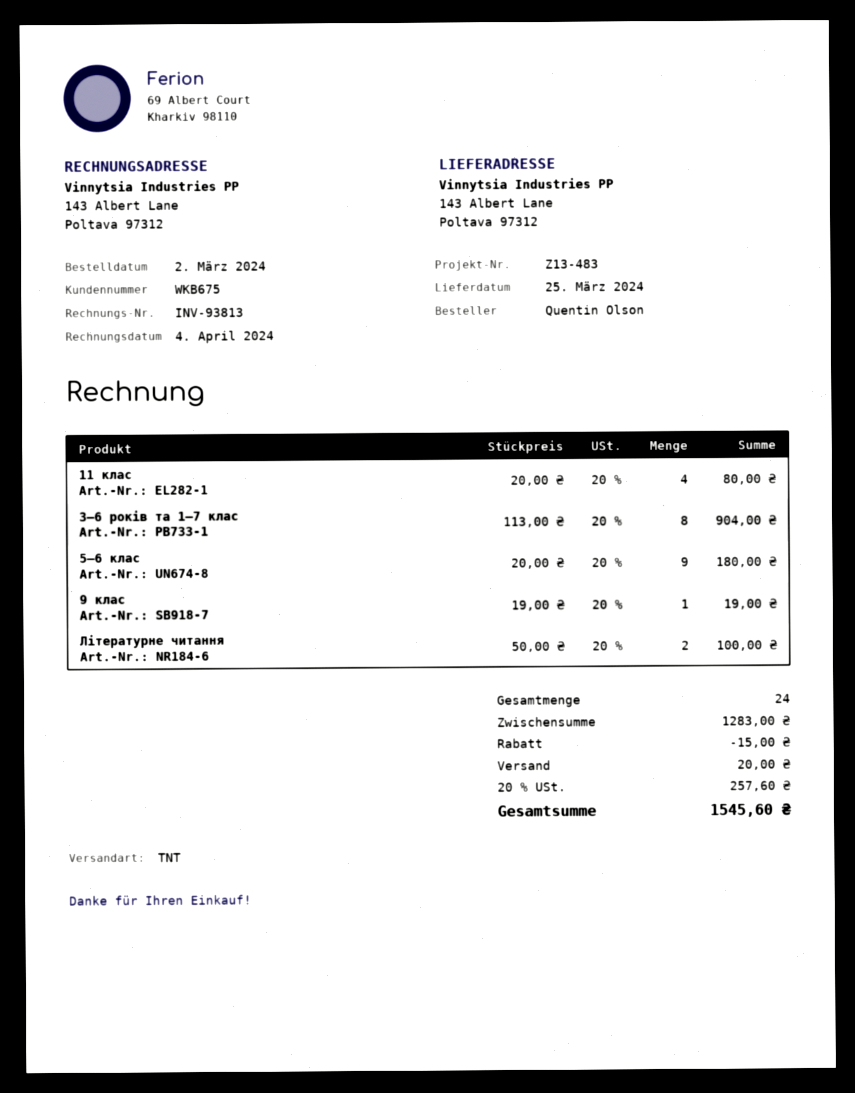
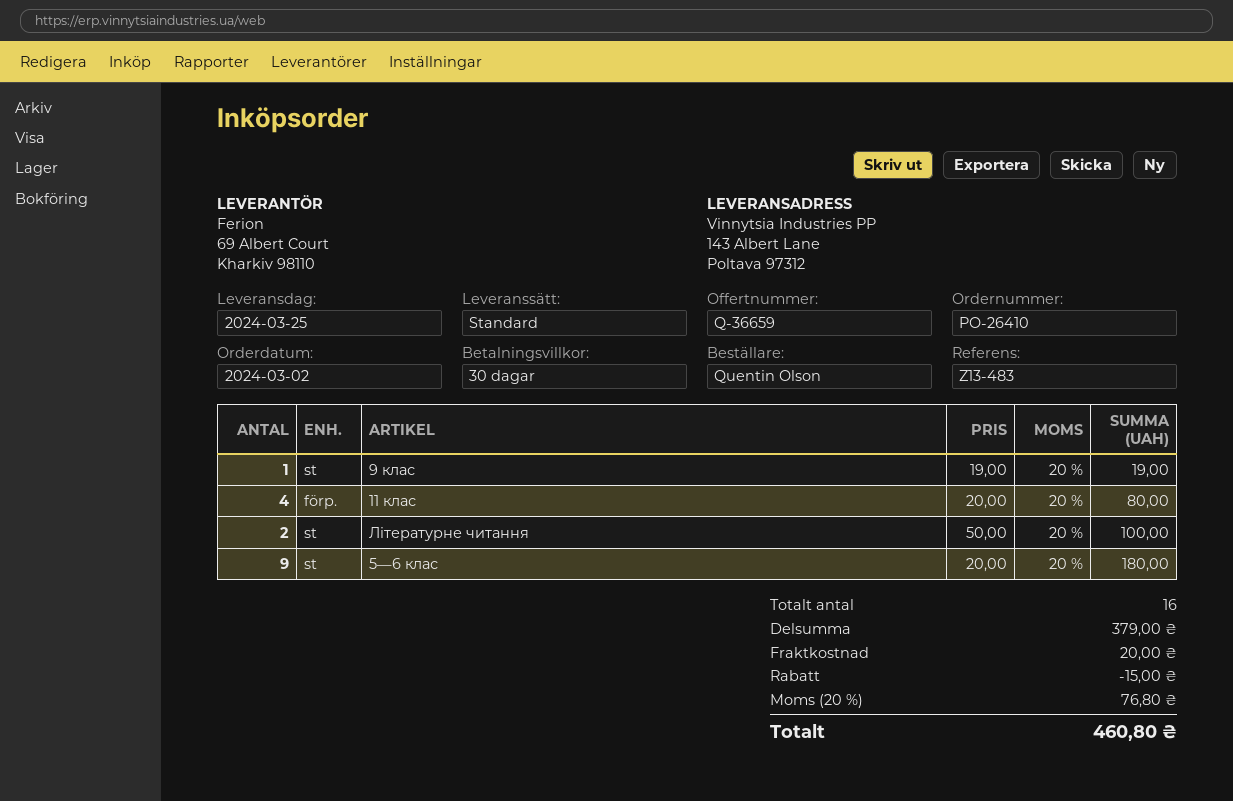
shipping method: TNT -> standard
3—6 років та 1—7 клас: 8 x 113.00 = 904.00 -> none
total quantity: 24 -> 16
subtotal: 1283.00 -> 379.00
tax: 20% = 257.60 -> 20% = 76.80
total: 1545.60 -> 460.80

